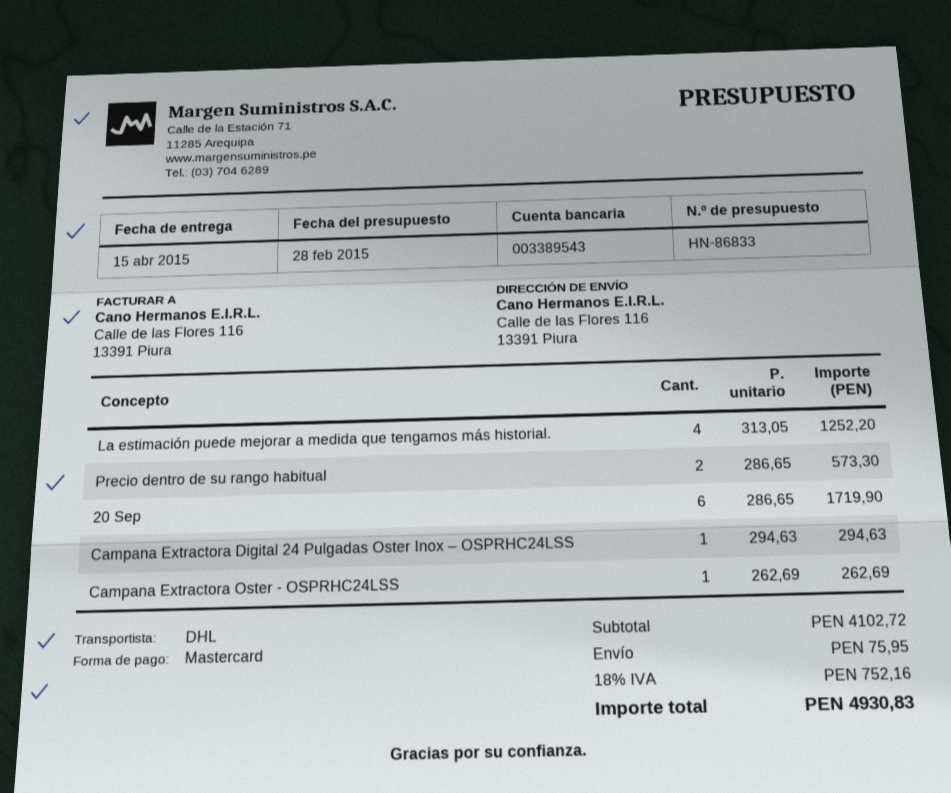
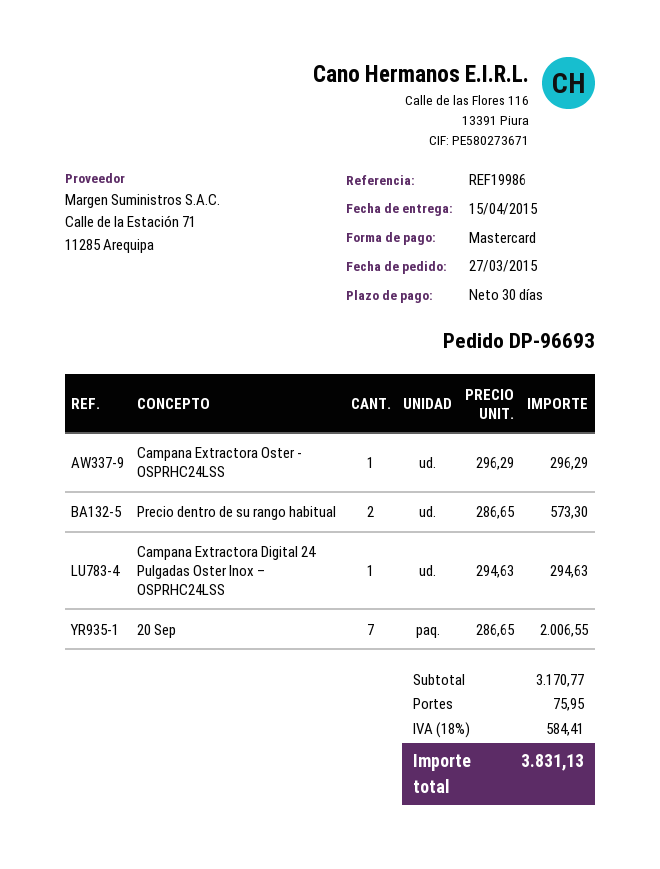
La estimación puede mejorar a medida que tengamos más historial.: 4 x 313.05 = 1252.20 -> none
20 Sep: 6 x 286.65 = 1719.90 -> 7 x 286.65 = 2006.55
Campana Extractora Oster - OSPRHC24LSS: 1 x 262.69 = 262.69 -> 1 x 296.29 = 296.29
subtotal: 4102.72 -> 3170.77
tax: 18% = 752.16 -> 18% = 584.41
total: 4930.83 -> 3831.13

